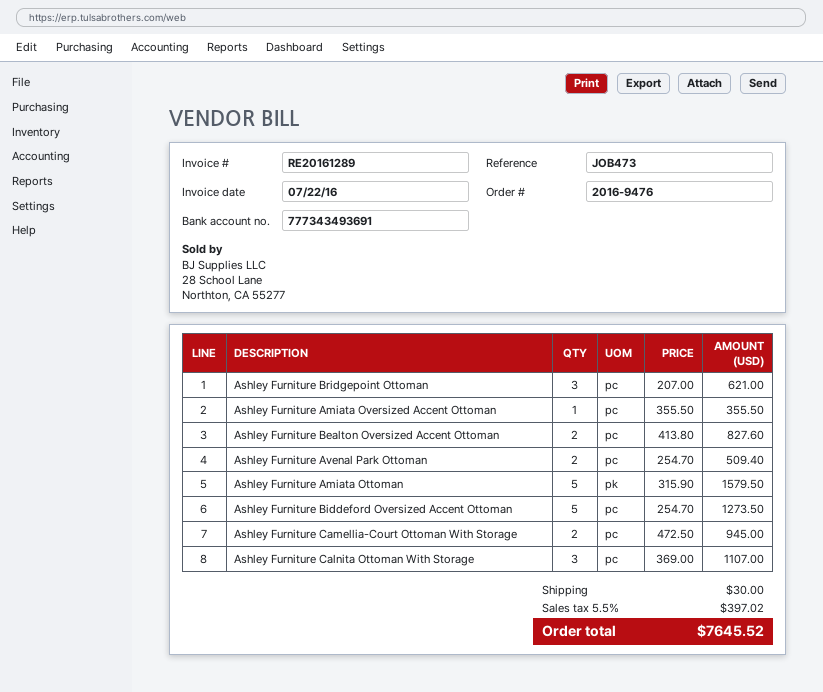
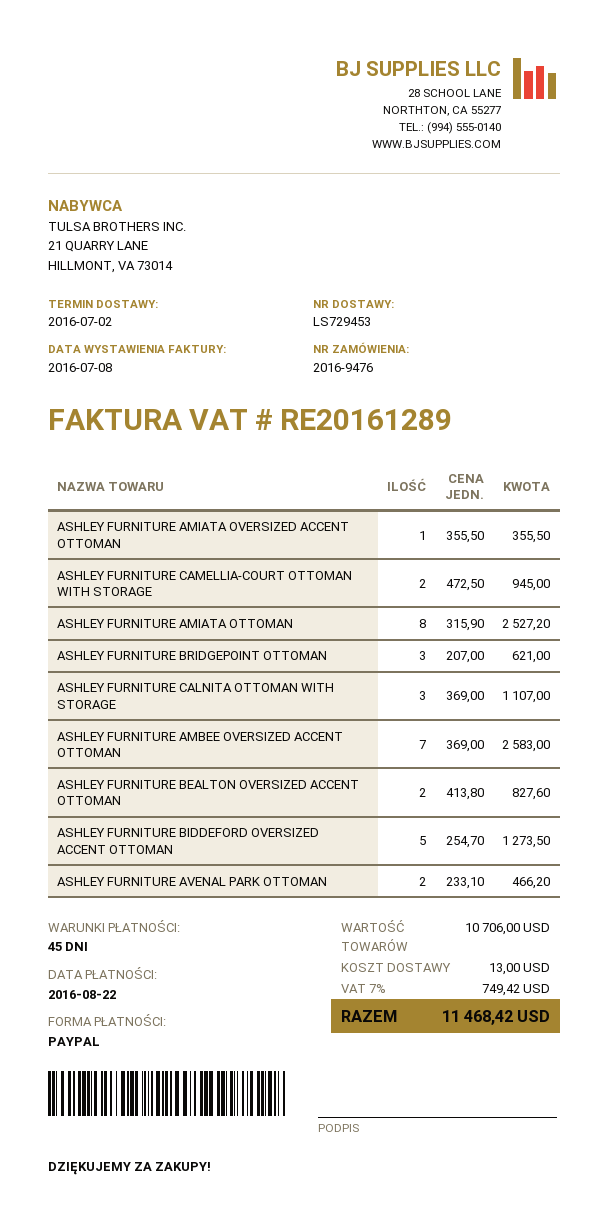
invoice date: 2016-07-22 -> 2016-07-08
Ashley Furniture Avenal Park Ottoman: 2 x 254.70 = 509.40 -> 2 x 233.10 = 466.20
Ashley Furniture Amiata Ottoman: 5 x 315.90 = 1579.50 -> 8 x 315.90 = 2527.20
ASHLEY FURNITURE AMBEE OVERSIZED ACCENT OTTOMAN: none -> 7 x 369.00 = 2583.00
shipping: 30.00 -> 13.00
tax: 5.5% = 397.02 -> 7% = 749.42
total: 7645.52 -> 11468.42

